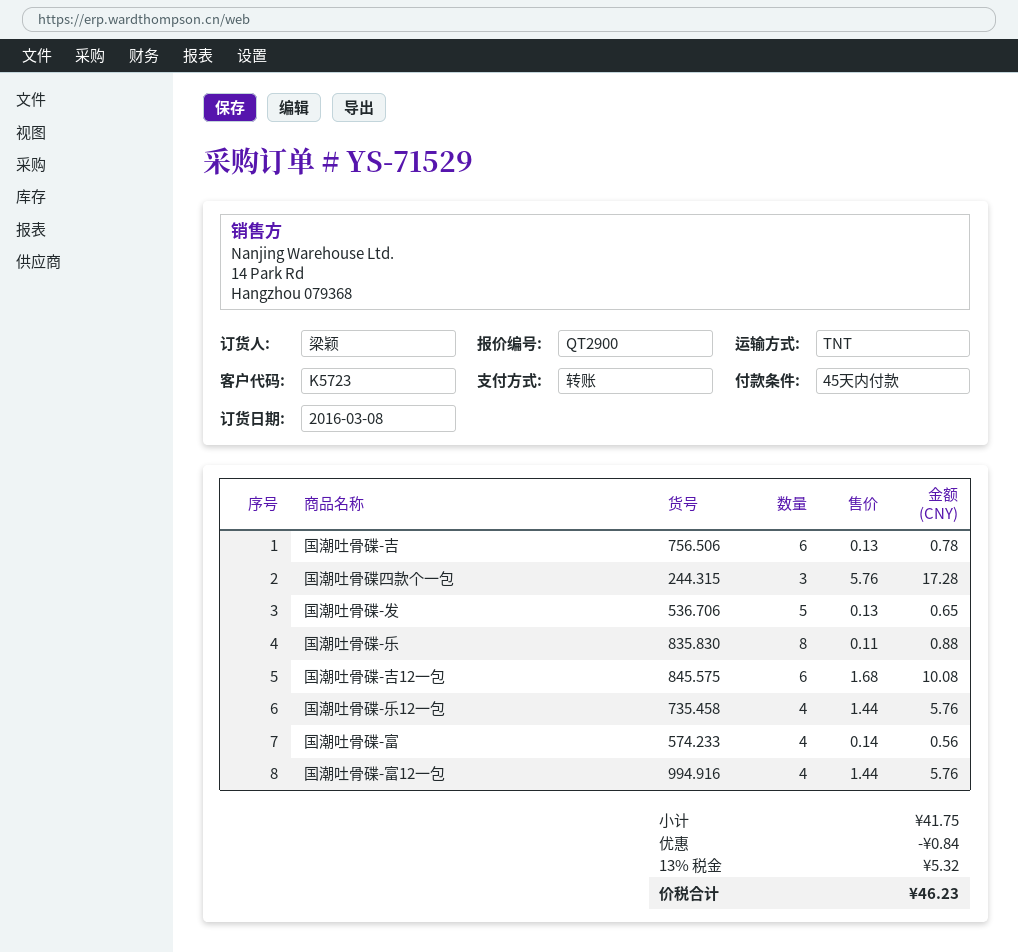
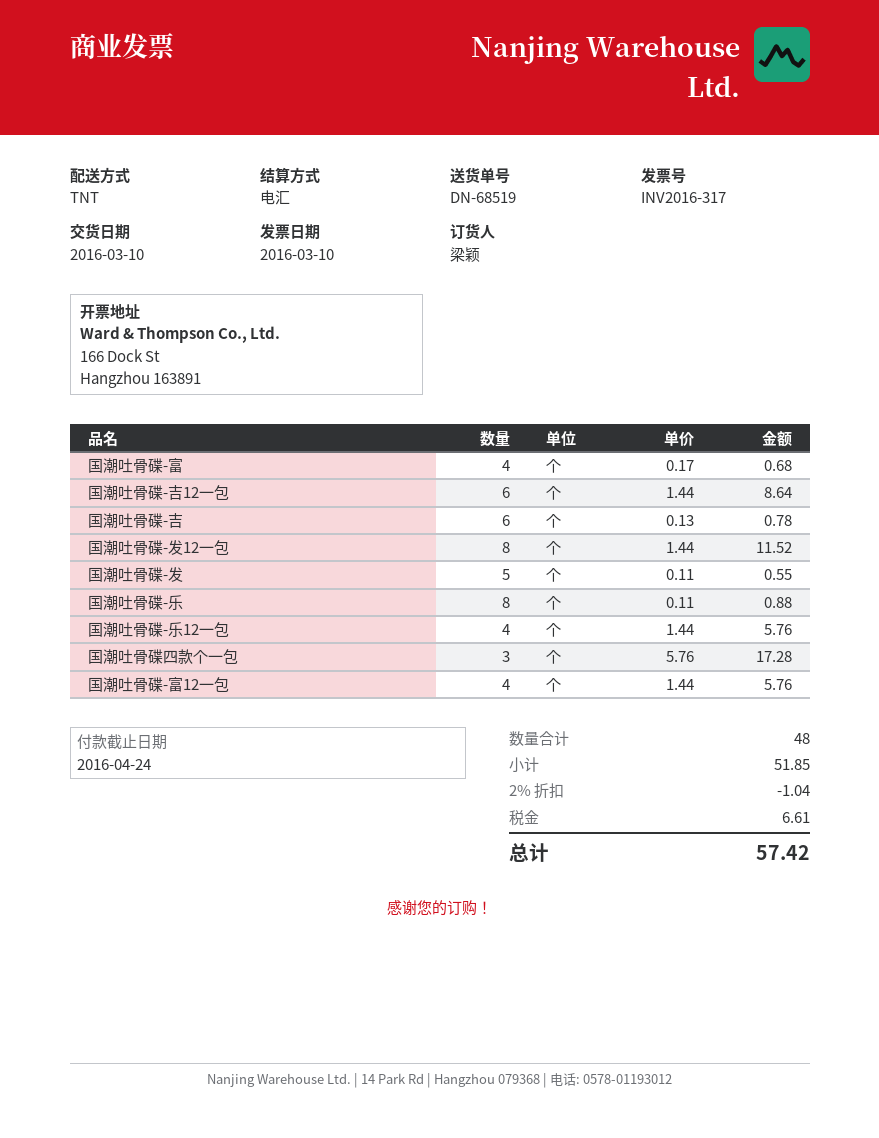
国潮吐骨碟-发: 5 x 0.13 = 0.65 -> 5 x 0.11 = 0.55
国潮吐骨碟-吉12一包: 6 x 1.68 = 10.08 -> 6 x 1.44 = 8.64
国潮吐骨碟-富: 4 x 0.14 = 0.56 -> 4 x 0.17 = 0.68
国潮吐骨碟-发12一包: none -> 8 x 1.44 = 11.52
subtotal: 41.75 -> 51.85
discount: 0.84 -> 1.04
tax: 5.32 -> 6.61
total: 46.23 -> 57.42

